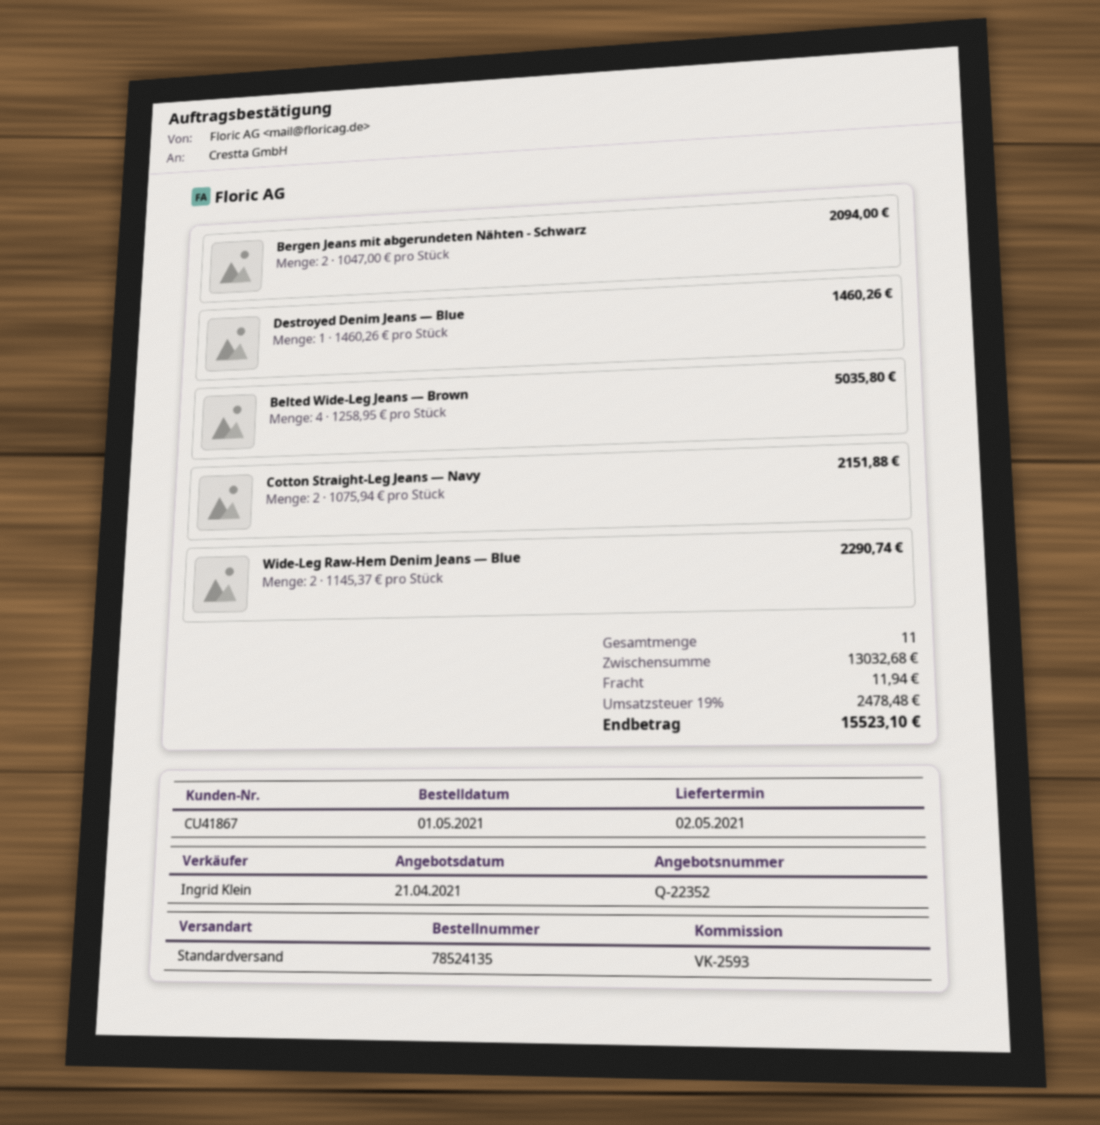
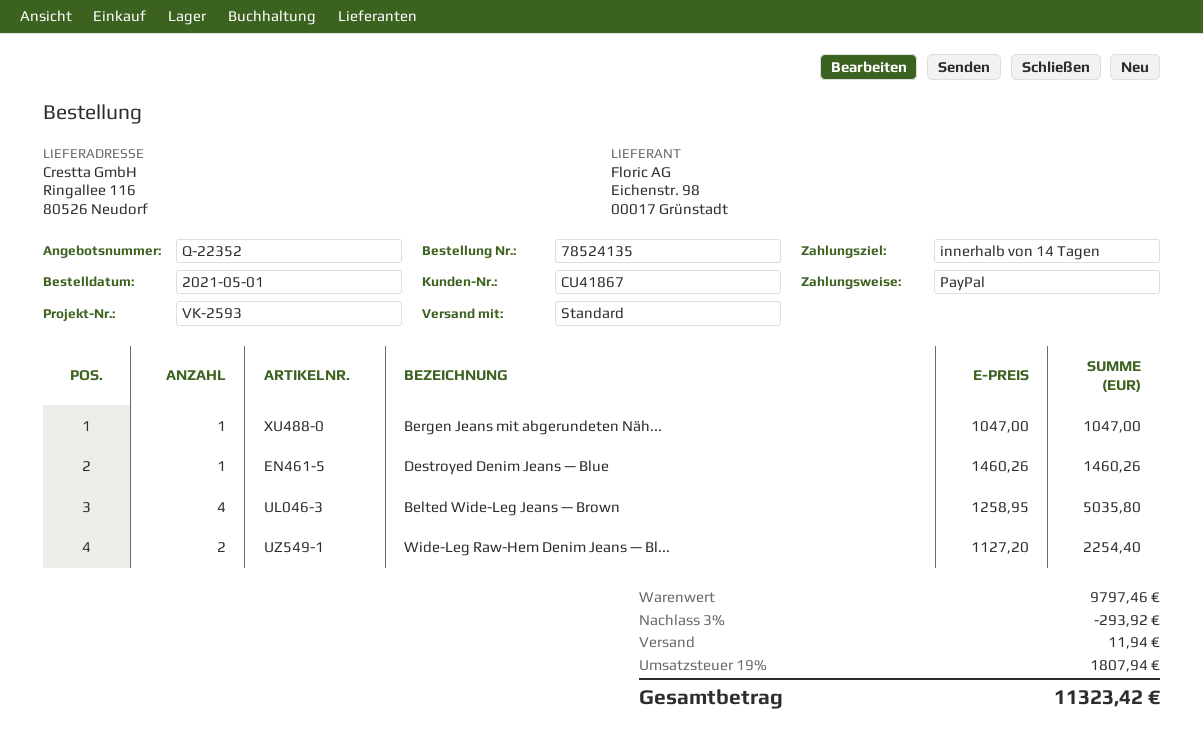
Bergen Jeans mit abgerundeten Nähten - Schwarz: 2 x 1047.00 = 2094.00 -> 1 x 1047.00 = 1047.00
Cotton Straight-Leg Jeans — Navy: 2 x 1075.94 = 2151.88 -> none
Wide-Leg Raw-Hem Denim Jeans — Blue: 2 x 1145.37 = 2290.74 -> 2 x 1127.20 = 2254.40
subtotal: 13032.68 -> 9797.46
discount: none -> 3% = 293.92
tax: 19% = 2478.48 -> 19% = 1807.94
total: 15523.10 -> 11323.42

